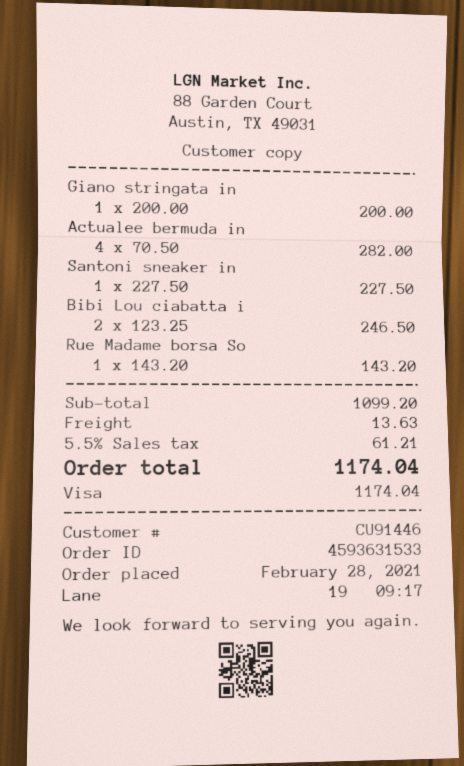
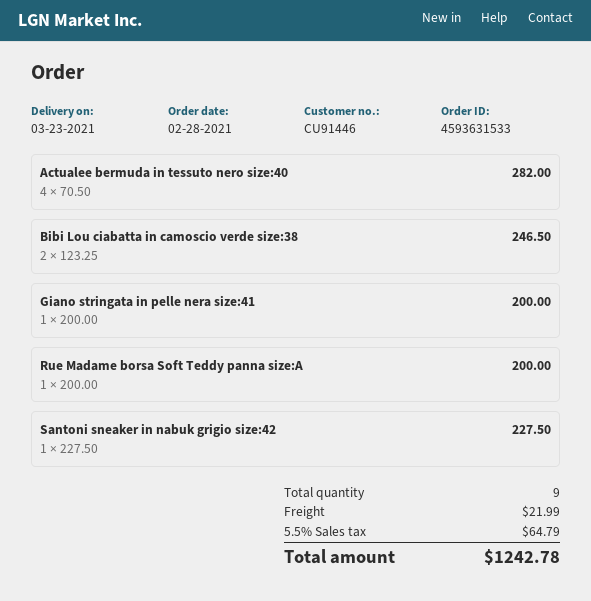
Rue Madame borsa So: 1 x 143.20 = 143.20 -> 1 x 200.00 = 200.00
shipping: 13.63 -> 21.99
tax: 5.5% = 61.21 -> 5.5% = 64.79
total: 1174.04 -> 1242.78

